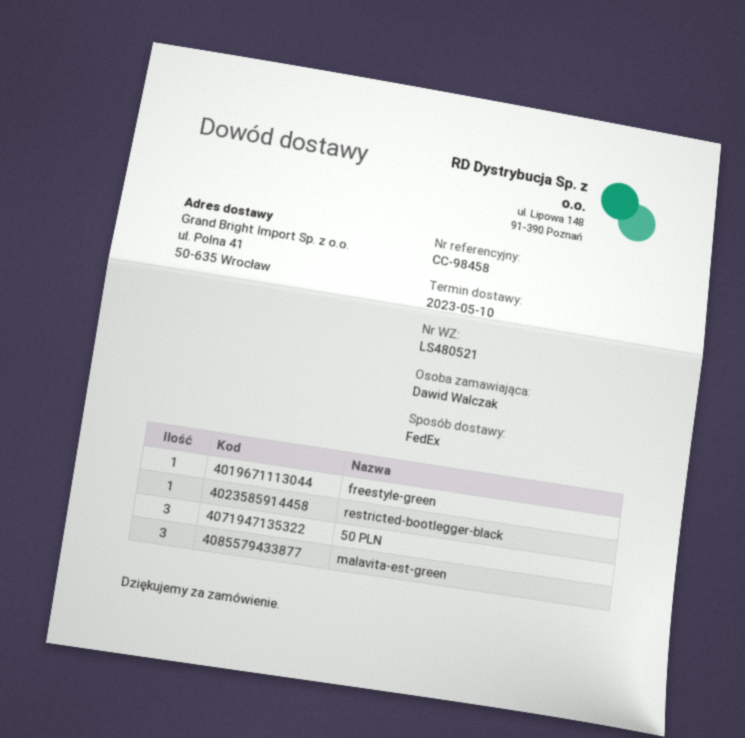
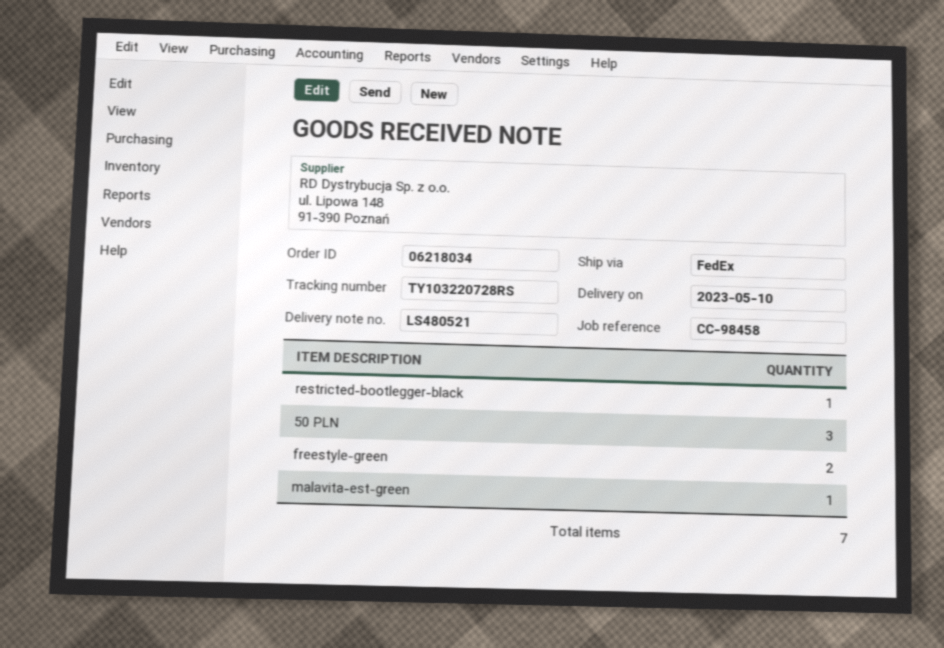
freestyle-green: 1 -> 2
malavita-est-green: 3 -> 1

